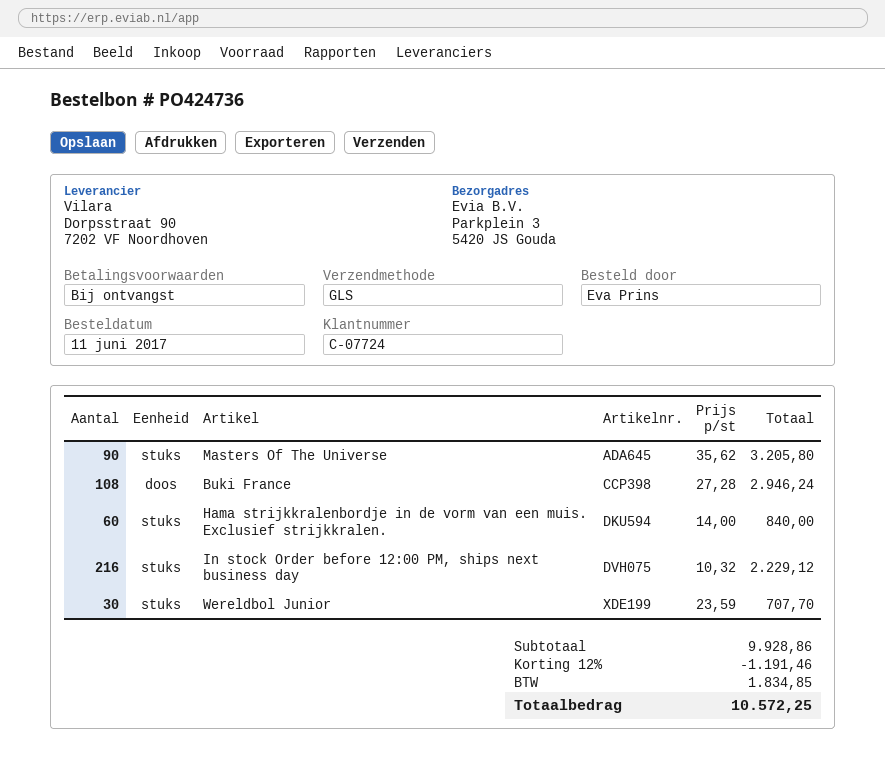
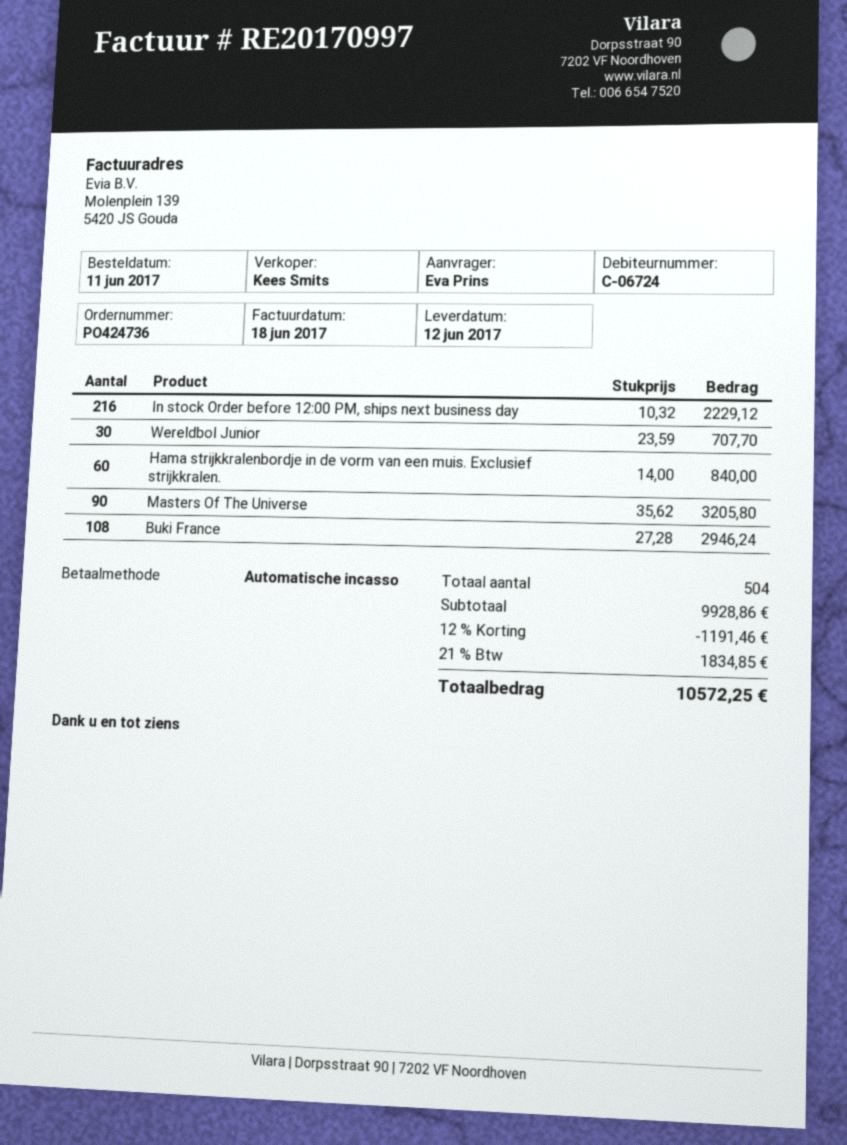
customer number: C-07724 -> C-06724

